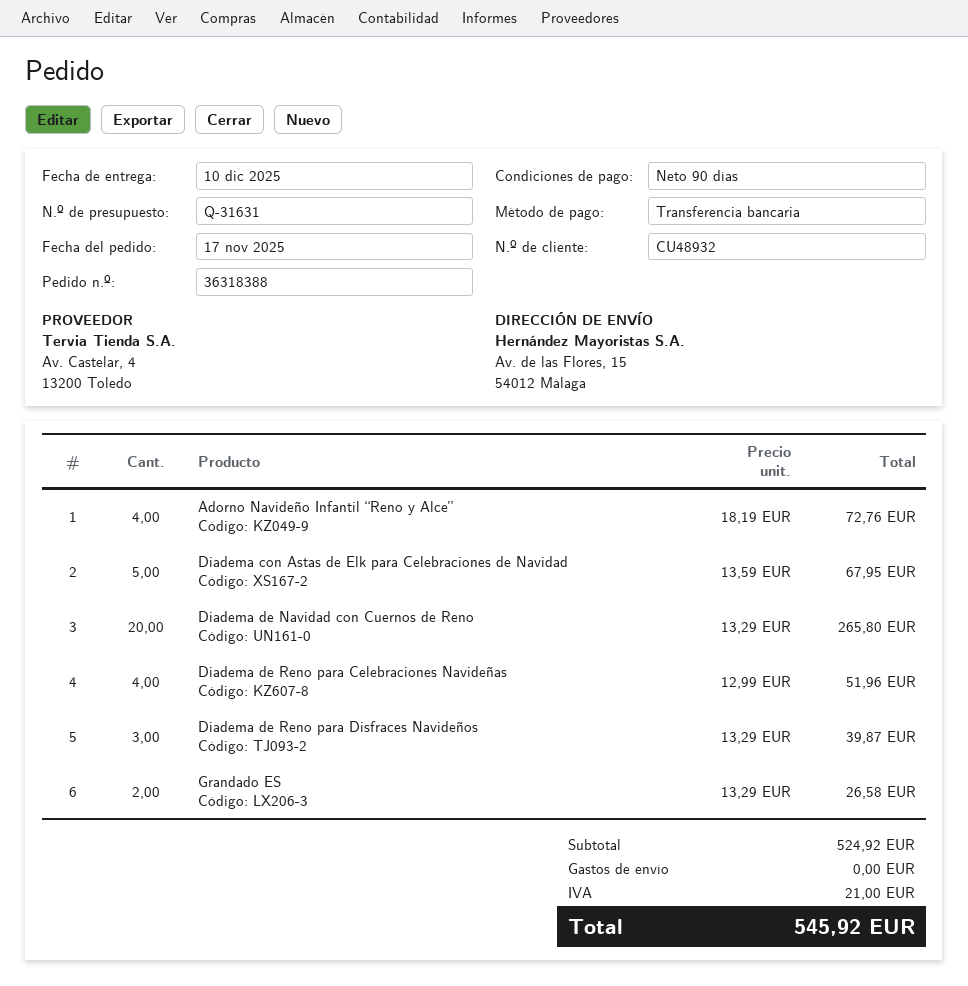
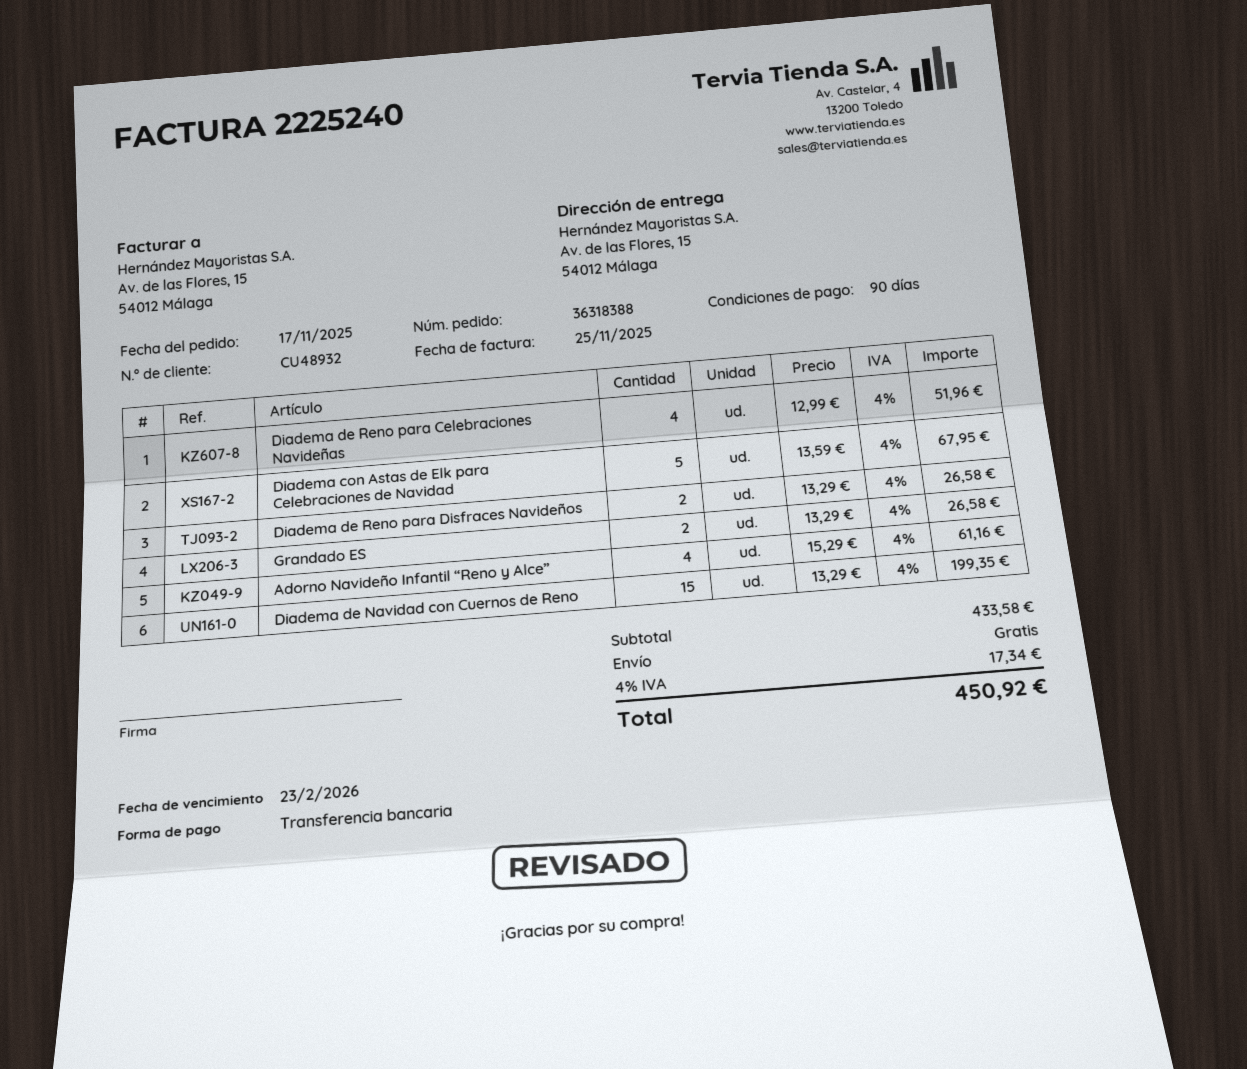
Adorno Navideño Infantil “Reno y Alce”: 4 x 18.19 = 72.76 -> 4 x 15.29 = 61.16
Diadema de Navidad con Cuernos de Reno: 20 x 13.29 = 265.80 -> 15 x 13.29 = 199.35
Diadema de Reno para Disfraces Navideños: 3 x 13.29 = 39.87 -> 2 x 13.29 = 26.58
subtotal: 524.92 -> 433.58
tax: 21.00 -> 17.34
total: 545.92 -> 450.92

